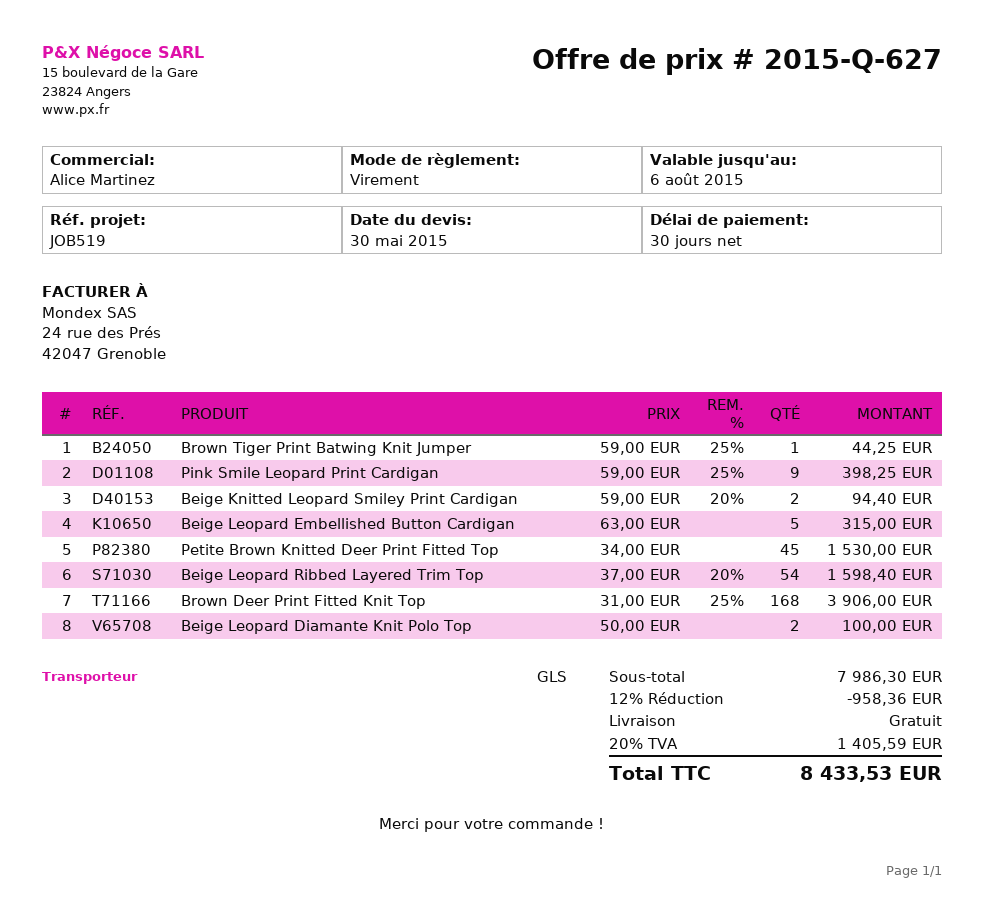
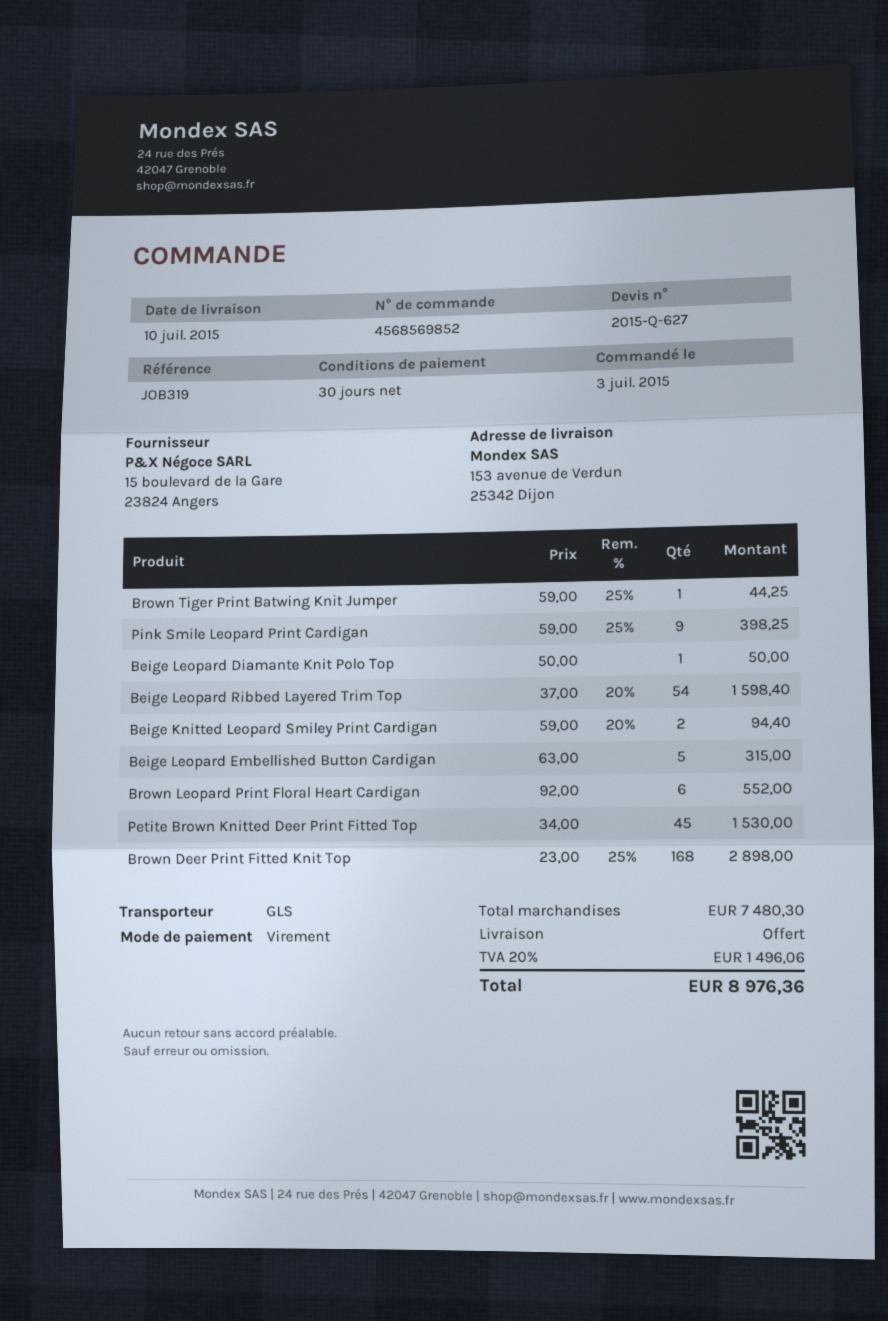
reference: JOB519 -> JOB319
Brown Deer Print Fitted Knit Top: 168 x 31.00 - 25% = 3906.00 -> 168 x 23.00 - 25% = 2898.00
Beige Leopard Diamante Knit Polo Top: 2 x 50.00 = 100.00 -> 1 x 50.00 = 50.00
Brown Leopard Print Floral Heart Cardigan: none -> 6 x 92.00 = 552.00
subtotal: 7986.30 -> 7480.30
discount: 12% = 958.36 -> none
tax: 20% = 1405.59 -> 20% = 1496.06
total: 8433.53 -> 8976.36

